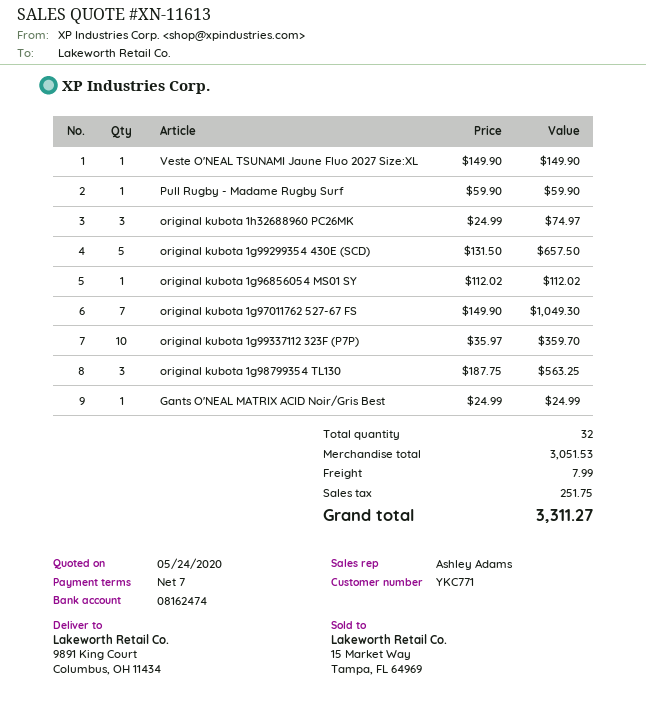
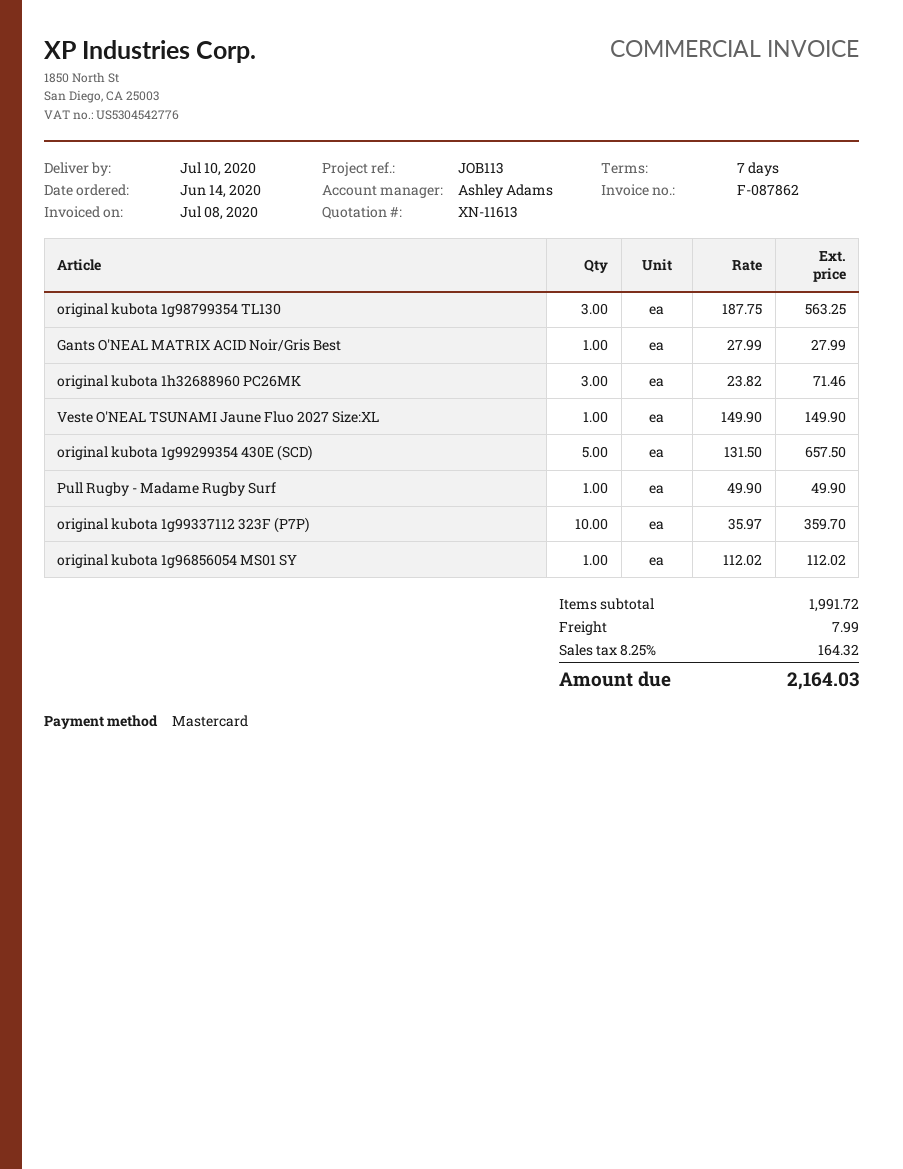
Pull Rugby - Madame Rugby Surf: 1 x 59.90 = 59.90 -> 1 x 49.90 = 49.90
original kubota 1h32688960 PC26MK: 3 x 24.99 = 74.97 -> 3 x 23.82 = 71.46
original kubota 1g97011762 527-67 FS: 7 x 149.90 = 1049.30 -> none
Gants O'NEAL MATRIX ACID Noir/Gris Best: 1 x 24.99 = 24.99 -> 1 x 27.99 = 27.99
subtotal: 3051.53 -> 1991.72
tax: 251.75 -> 164.32
total: 3311.27 -> 2164.03

